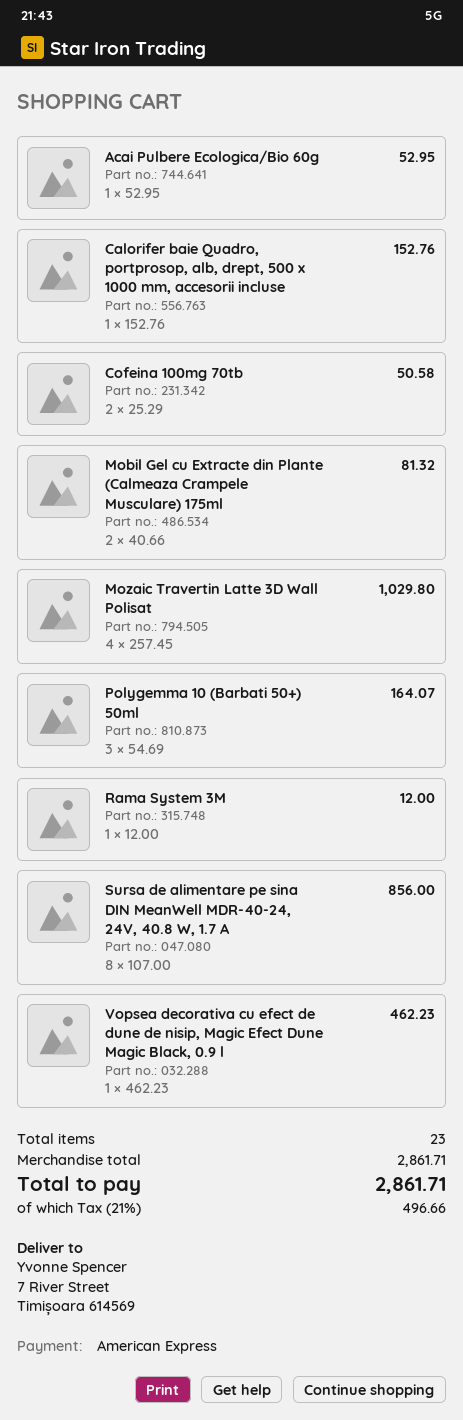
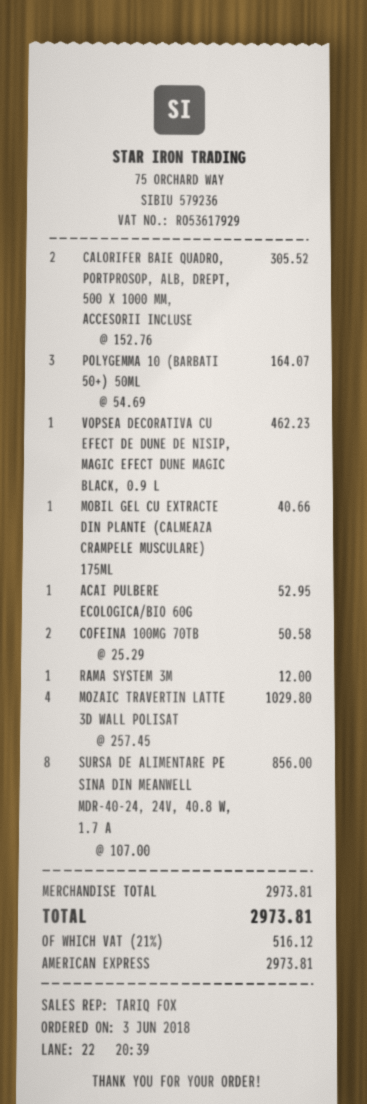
Calorifer baie Quadro, portprosop, alb, drept, 500 x 1000 mm, accesorii incluse: 1 x 152.76 = 152.76 -> 2 x 152.76 = 305.52
Mobil Gel cu Extracte din Plante (Calmeaza Crampele Musculare) 175ml: 2 x 40.66 = 81.32 -> 1 x 40.66 = 40.66
subtotal: 2861.71 -> 2973.81
tax: 21% = 496.66 -> 21% = 516.12
total: 2861.71 -> 2973.81

